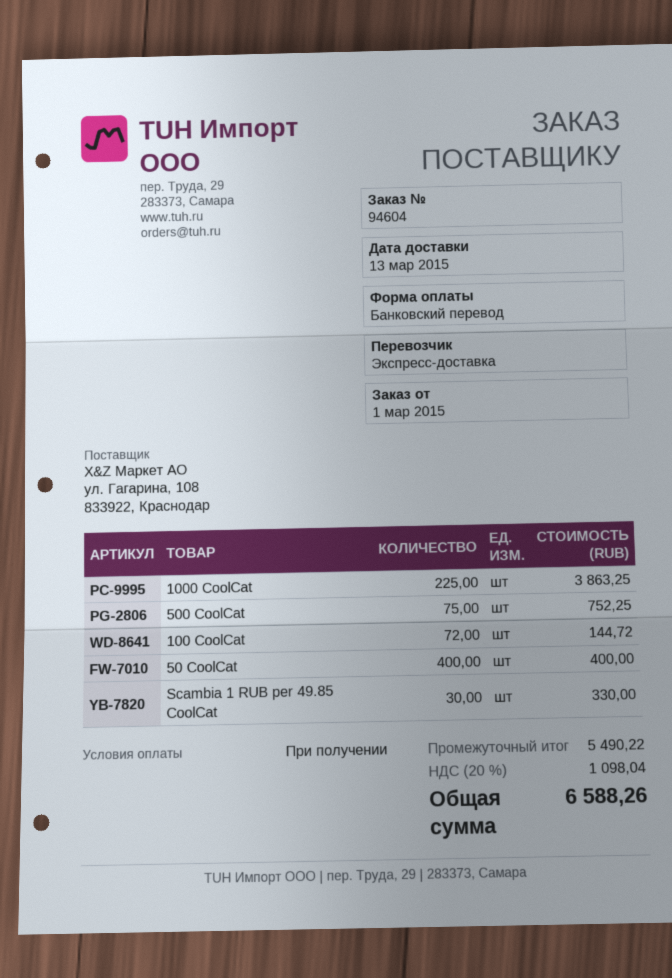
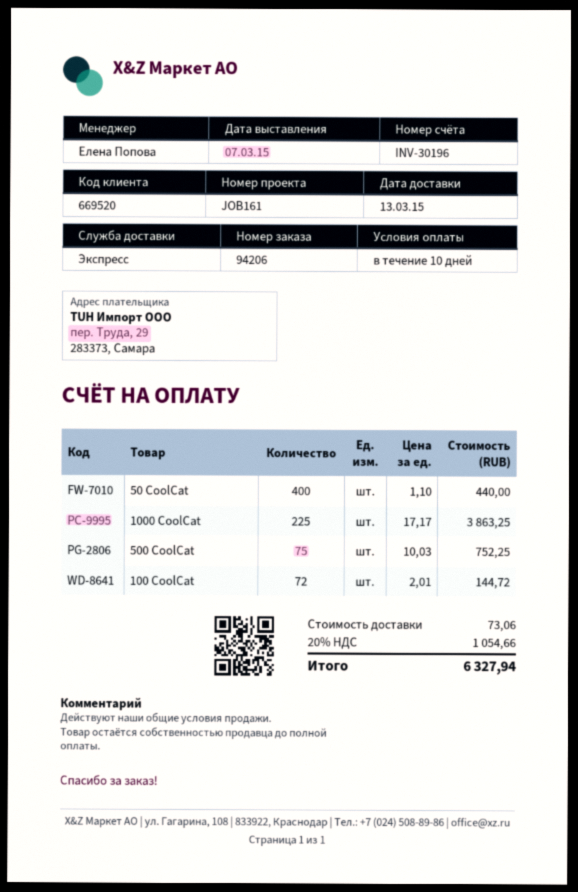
order number: 94604 -> 94206
payment terms: on receipt -> 10 days
50 CoolCat: 400 for 400.00 -> 400 for 440.00
Scambia 1 RUB per 49.85 CoolCat: 30 for 330.00 -> none
shipping: none -> 73.06
tax: 20% = 1098.04 -> 20% = 1054.66
total: 6588.26 -> 6327.94

